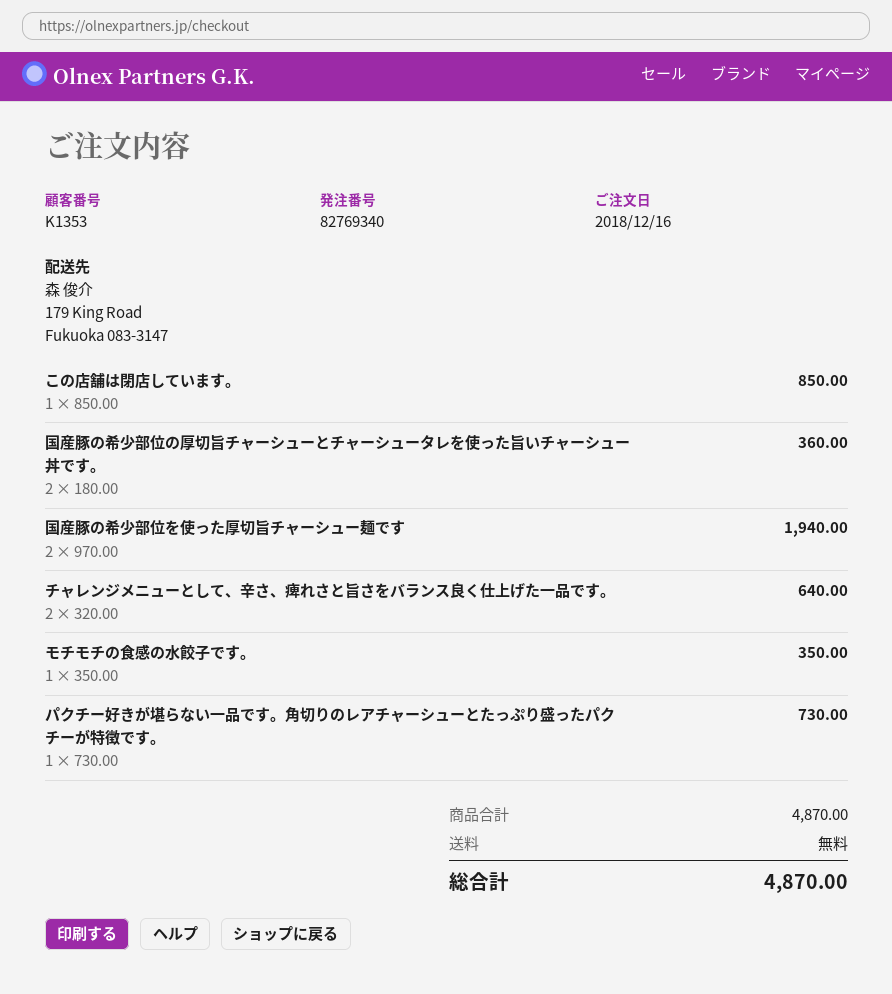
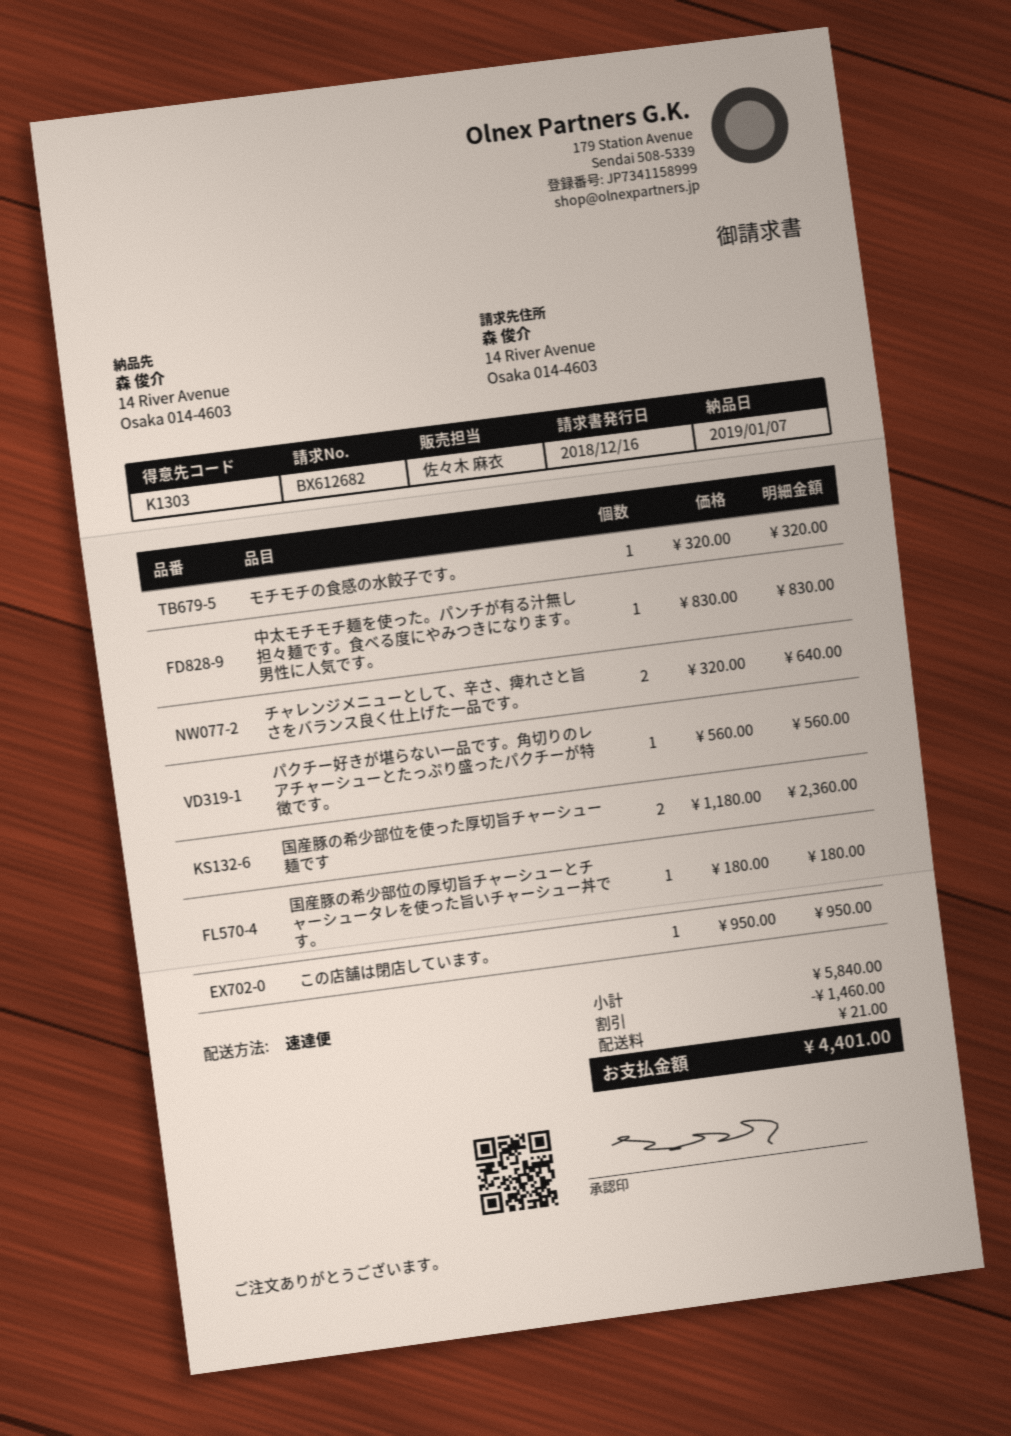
customer number: K1353 -> K1303
ship to: 179 King Road, Fukuoka 083-3147 -> 14 River Avenue, Osaka 014-4603
この店舗は閉店しています。: 1 x 850.00 = 850.00 -> 1 x 950.00 = 950.00
国産豚の希少部位の厚切旨チャーシューとチャーシュータレを使った旨いチャーシュー丼です。: 2 x 180.00 = 360.00 -> 1 x 180.00 = 180.00
国産豚の希少部位を使った厚切旨チャーシュー麺です: 2 x 970.00 = 1940.00 -> 2 x 1180.00 = 2360.00
モチモチの食感の水餃子です。: 1 x 350.00 = 350.00 -> 1 x 320.00 = 320.00
パクチー好きが堪らない一品です。角切りのレアチャーシューとたっぷり盛ったパクチーが特徴です。: 1 x 730.00 = 730.00 -> 1 x 560.00 = 560.00
中太モチモチ麺を使った。パンチが有る汁無し担々麺です。食べる度にやみつきになります。男性に人気です。: none -> 1 x 830.00 = 830.00
subtotal: 4870.00 -> 5840.00
discount: none -> 1460.00
shipping: 0.00 -> 21.00
total: 4870.00 -> 4401.00

